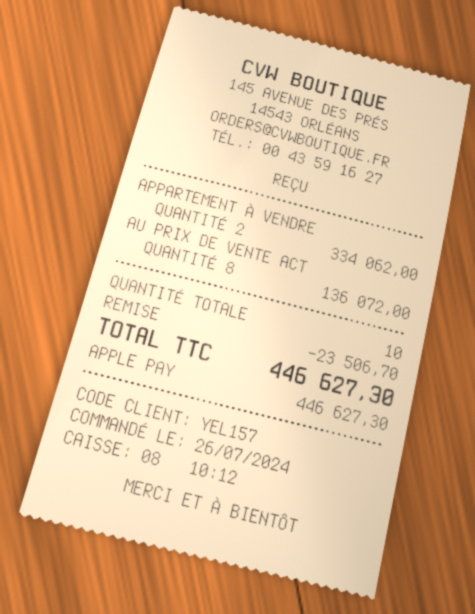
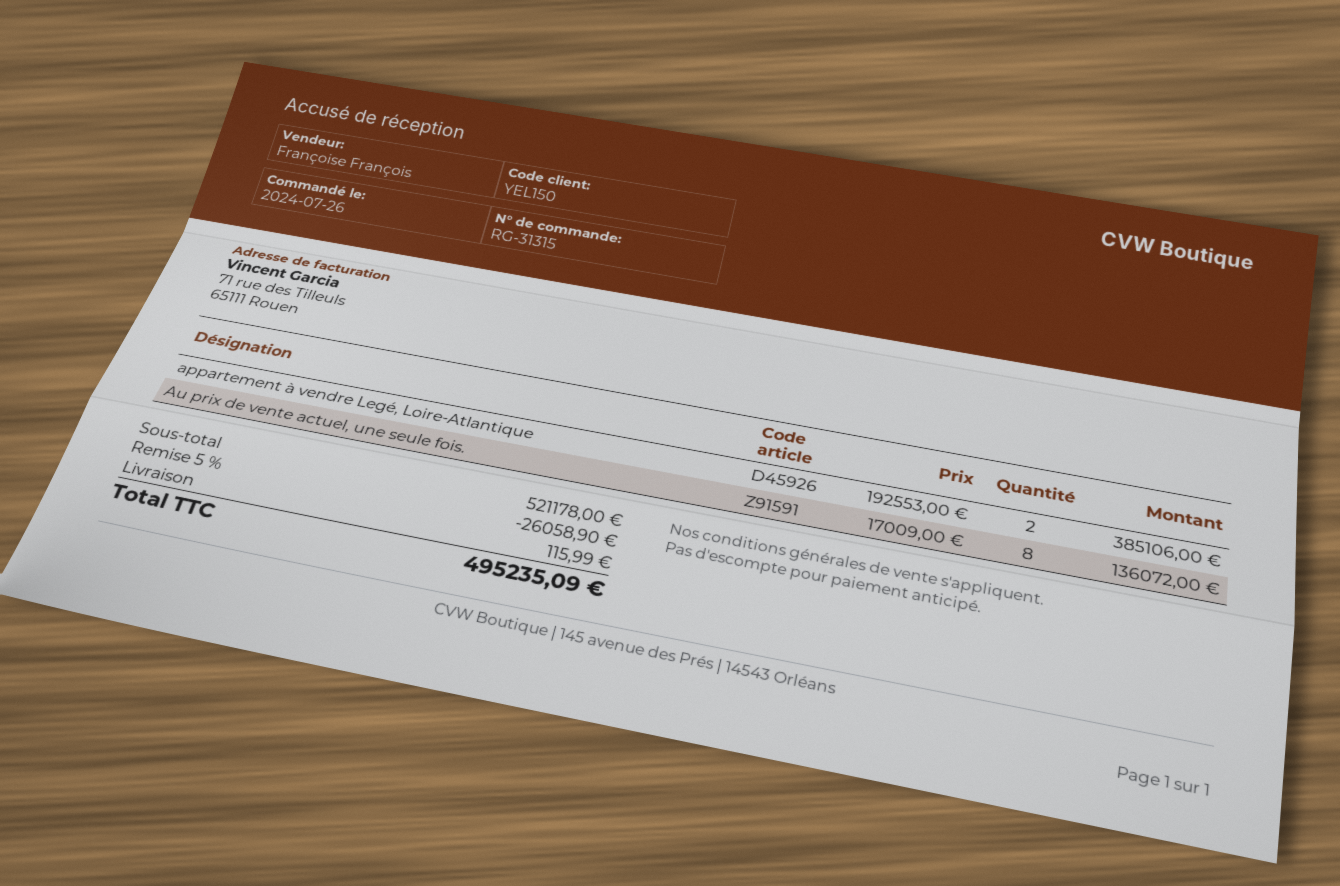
customer number: YEL157 -> YEL150
APPARTEMENT À VENDRE: 2 for 334062.00 -> 2 for 385106.00
discount: 23506.70 -> 26058.90
shipping: none -> 115.99
total: 446627.30 -> 495235.09

